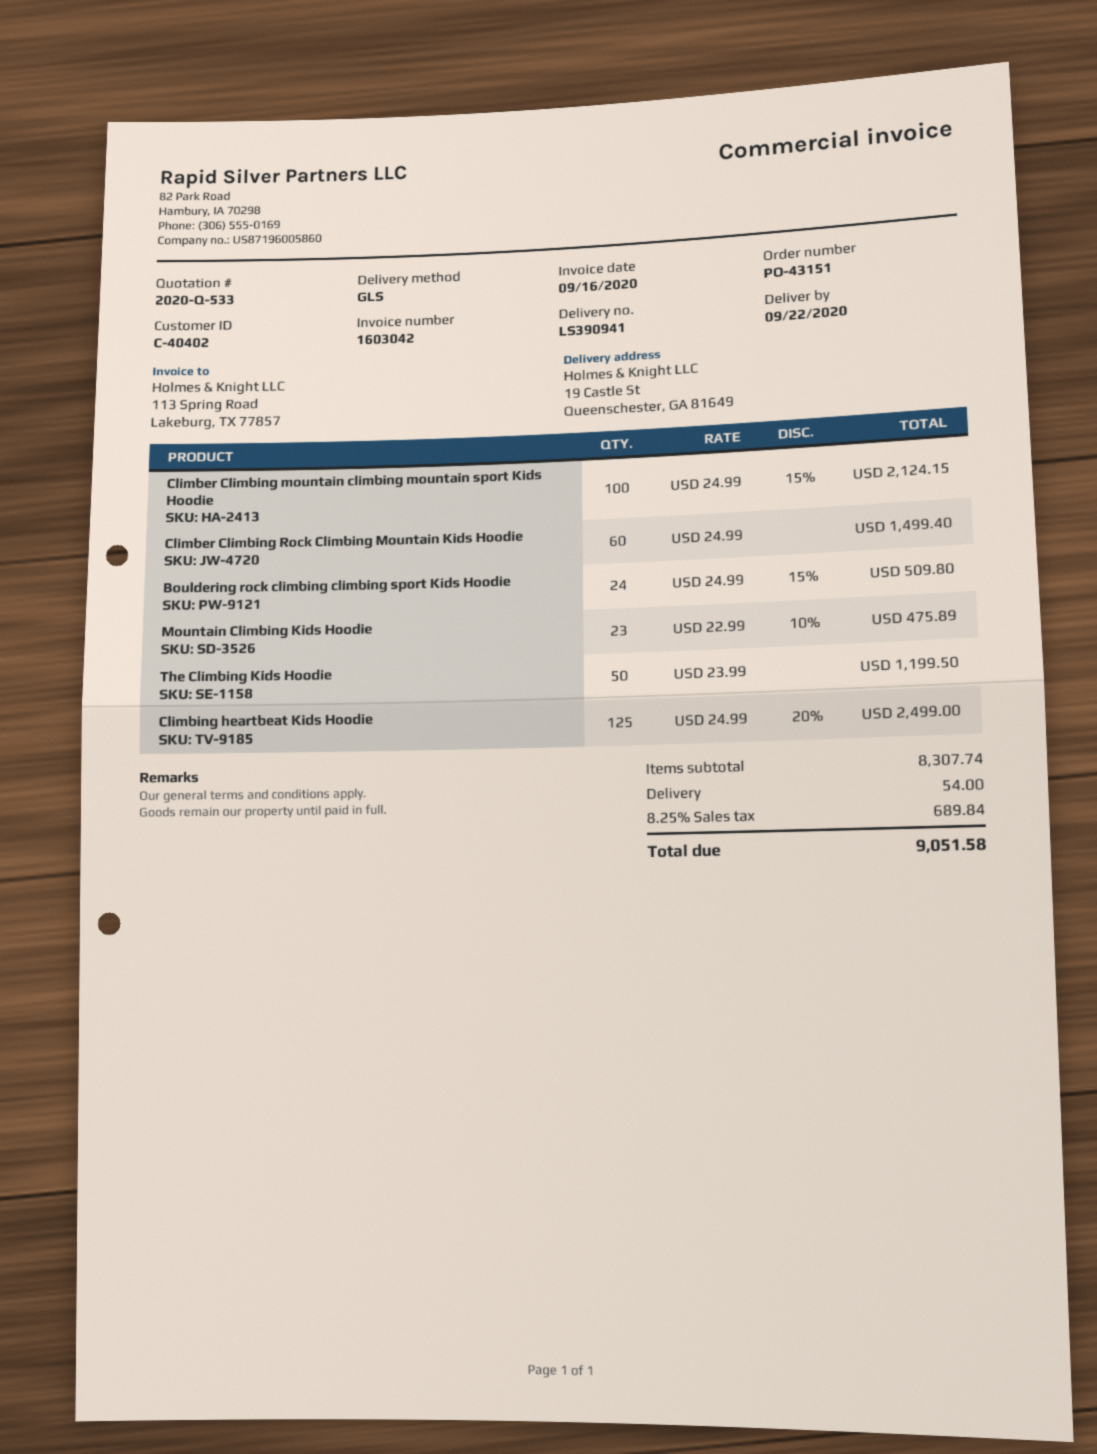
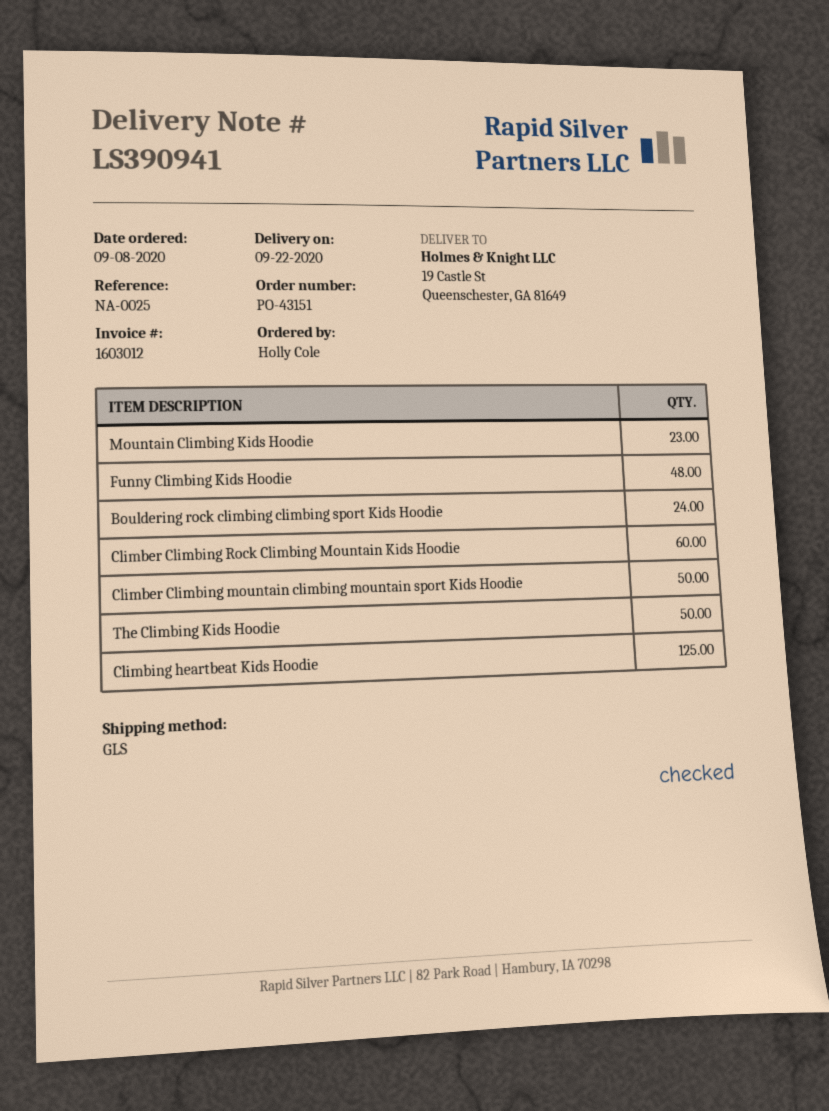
invoice number: 1603042 -> 1603012
Climber Climbing mountain climbing mountain sport Kids Hoodie: 100 -> 50
Funny Climbing Kids Hoodie: none -> 48

